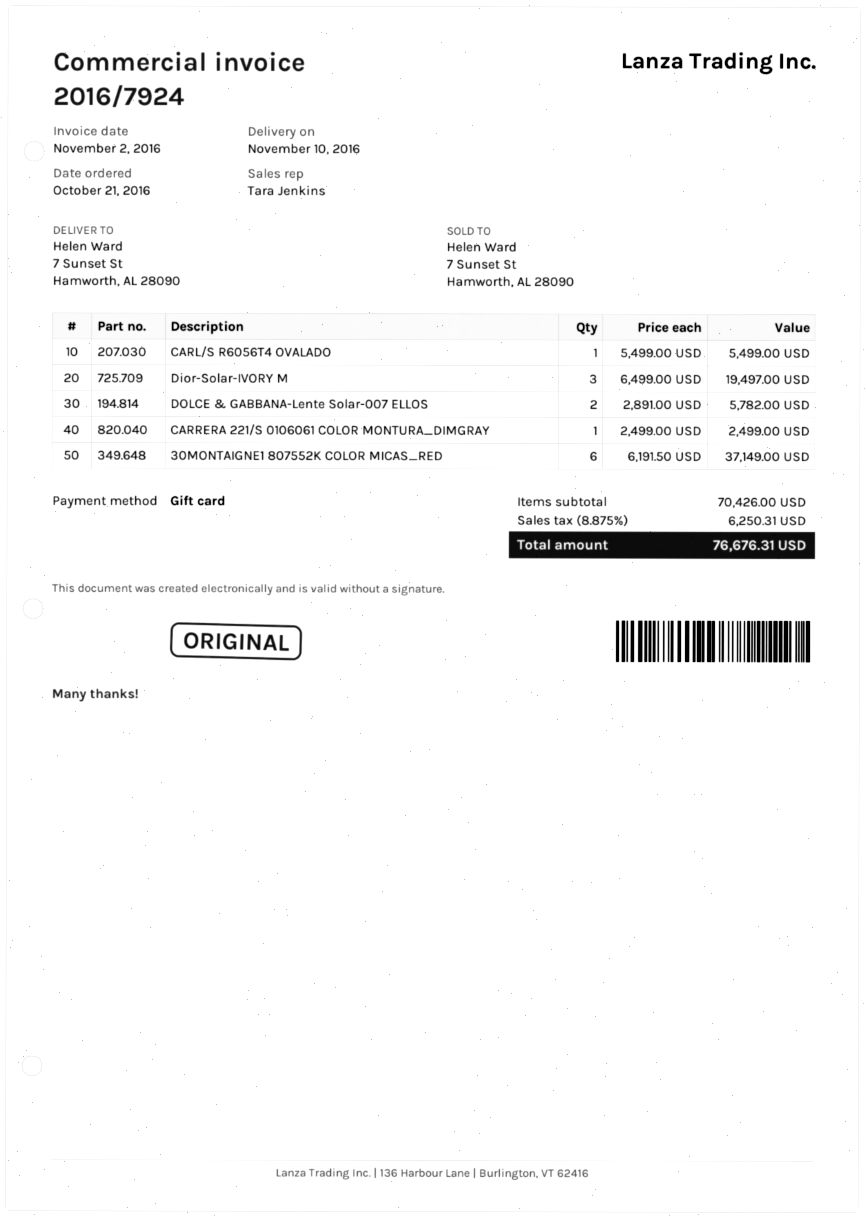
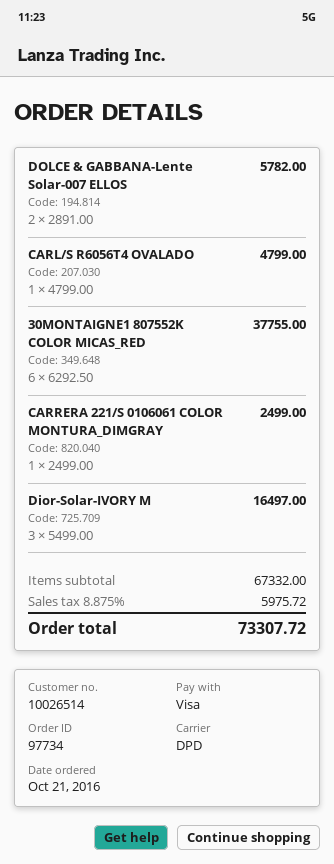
payment method: gift card -> Visa
CARL/S R6056T4 OVALADO: 1 x 5499.00 = 5499.00 -> 1 x 4799.00 = 4799.00
Dior-Solar-IVORY M: 3 x 6499.00 = 19497.00 -> 3 x 5499.00 = 16497.00
30MONTAIGNE1 807552K COLOR MICAS_RED: 6 x 6191.50 = 37149.00 -> 6 x 6292.50 = 37755.00
subtotal: 70426.00 -> 67332.00
tax: 8.875% = 6250.31 -> 8.875% = 5975.72
total: 76676.31 -> 73307.72

